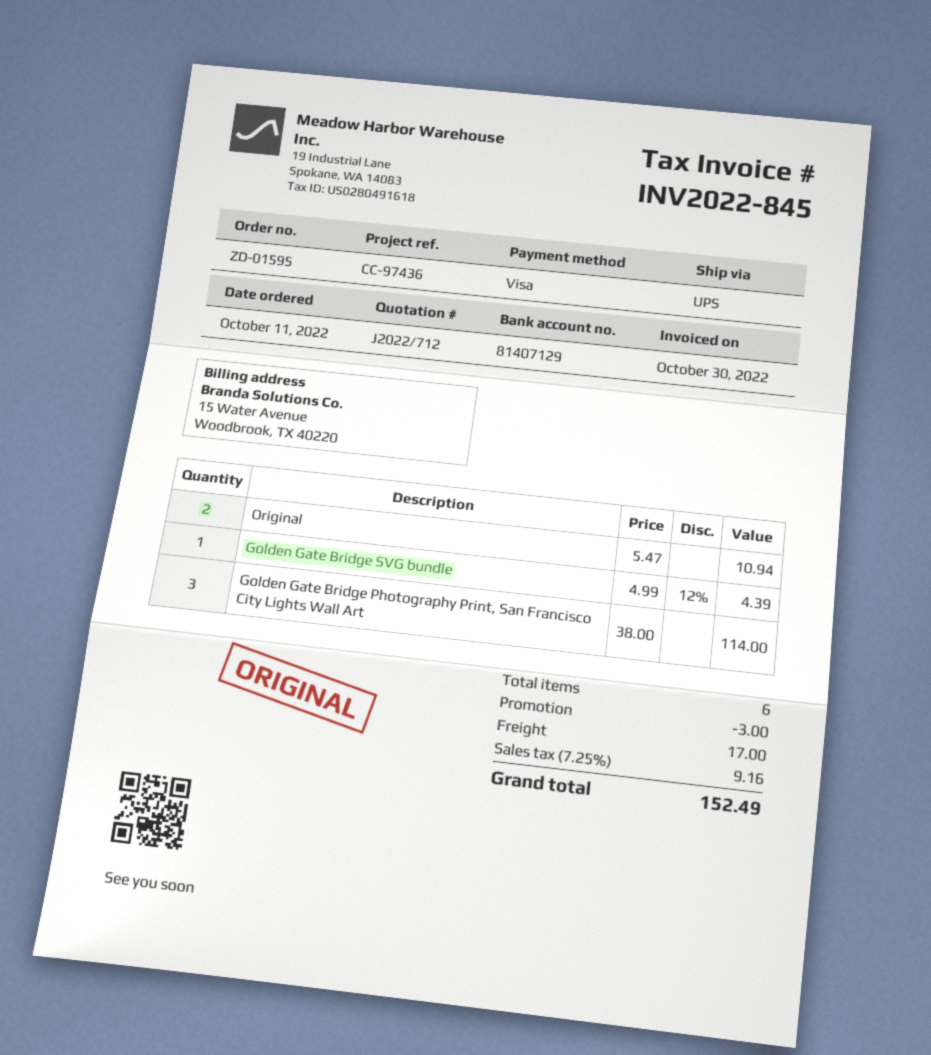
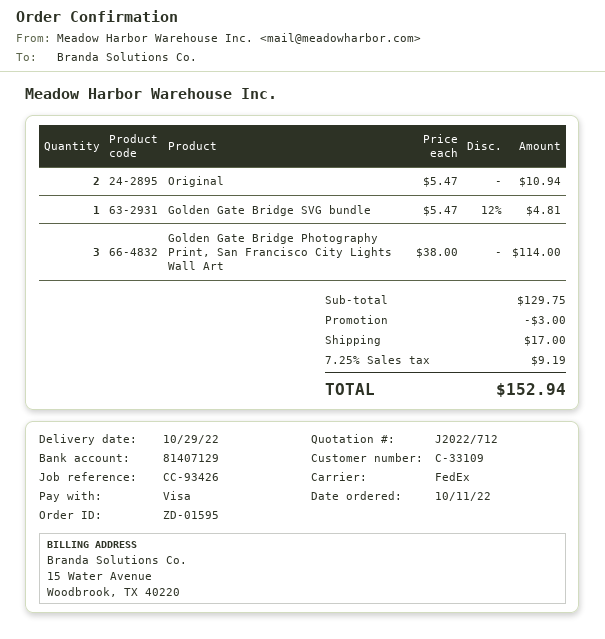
reference: CC-97436 -> CC-93426
shipping method: UPS -> FedEx
Golden Gate Bridge SVG bundle: 1 x 4.99 - 12% = 4.39 -> 1 x 5.47 - 12% = 4.81
tax: 7.25% = 9.16 -> 7.25% = 9.19
total: 152.49 -> 152.94

